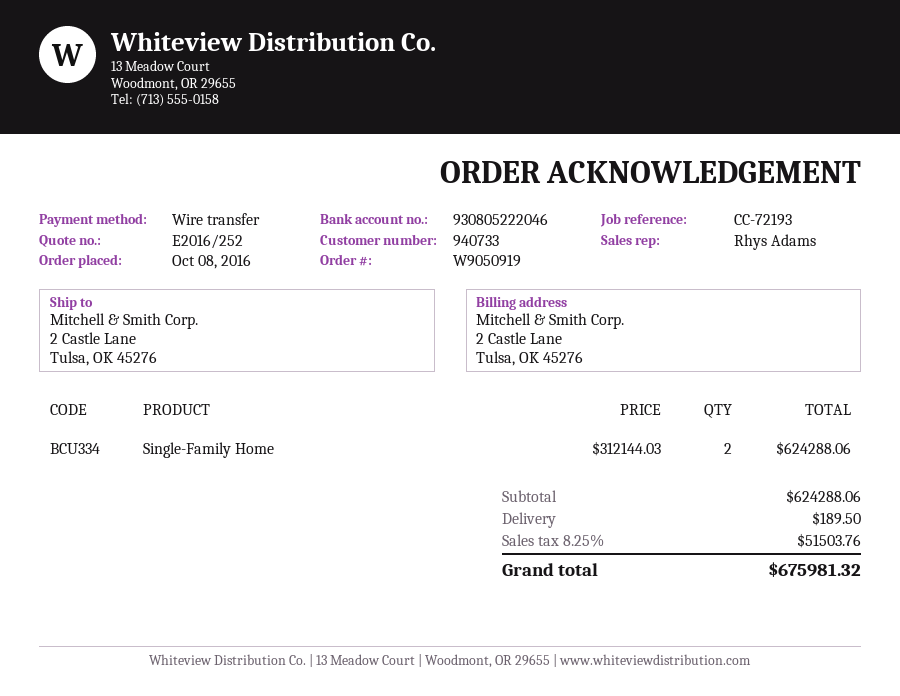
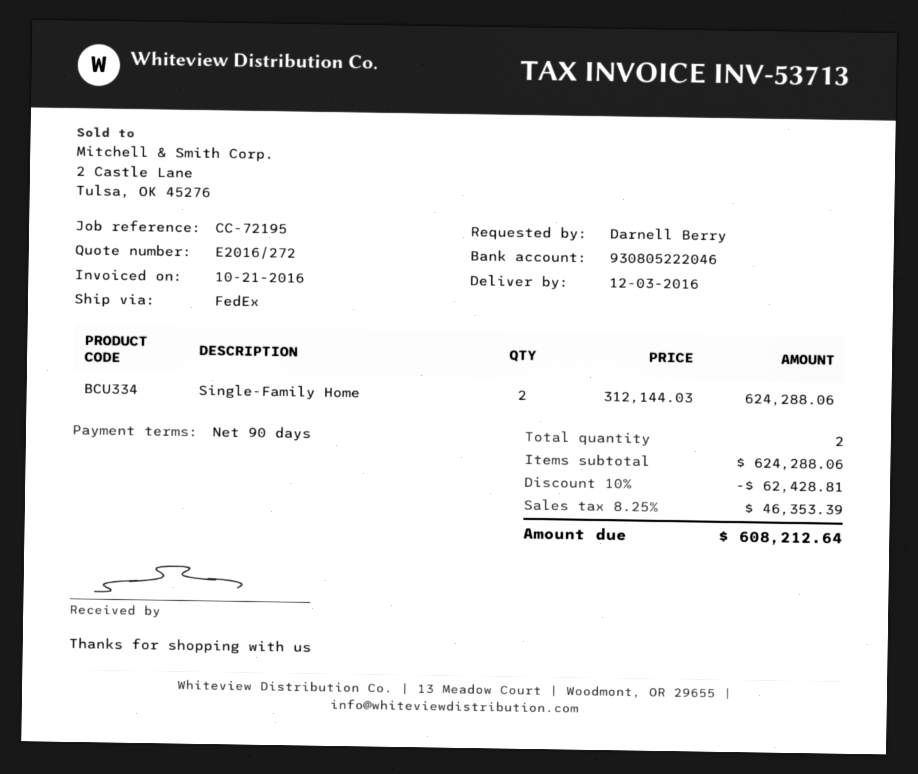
quote number: E2016/252 -> E2016/272
reference: CC-72193 -> CC-72195
discount: none -> 10% = 62428.81
shipping: 189.50 -> none
tax: 8.25% = 51503.76 -> 8.25% = 46353.39
total: 675981.32 -> 608212.64

